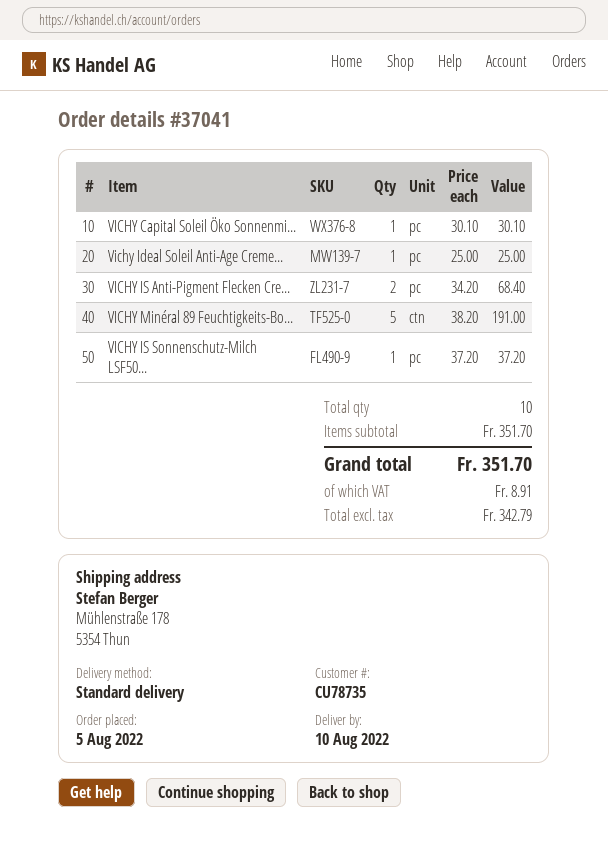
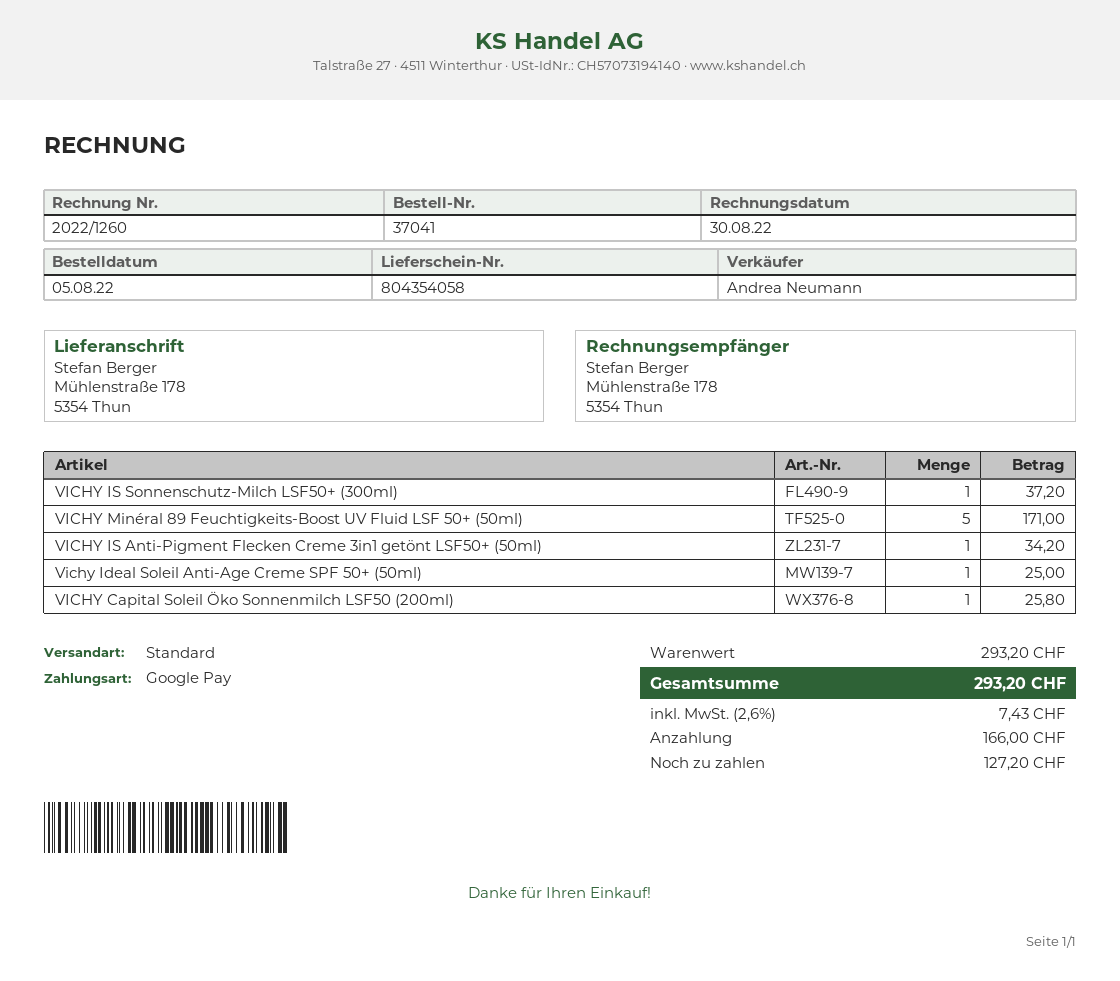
VICHY Capital Soleil Öko Sonnenmi...: 1 for 30.10 -> 1 for 25.80
VICHY IS Anti-Pigment Flecken Cre...: 2 for 68.40 -> 1 for 34.20
VICHY Minéral 89 Feuchtigkeits-Bo...: 5 for 191.00 -> 5 for 171.00
subtotal: 351.70 -> 293.20
tax: 8.91 -> 7.43
total: 351.70 -> 293.20

